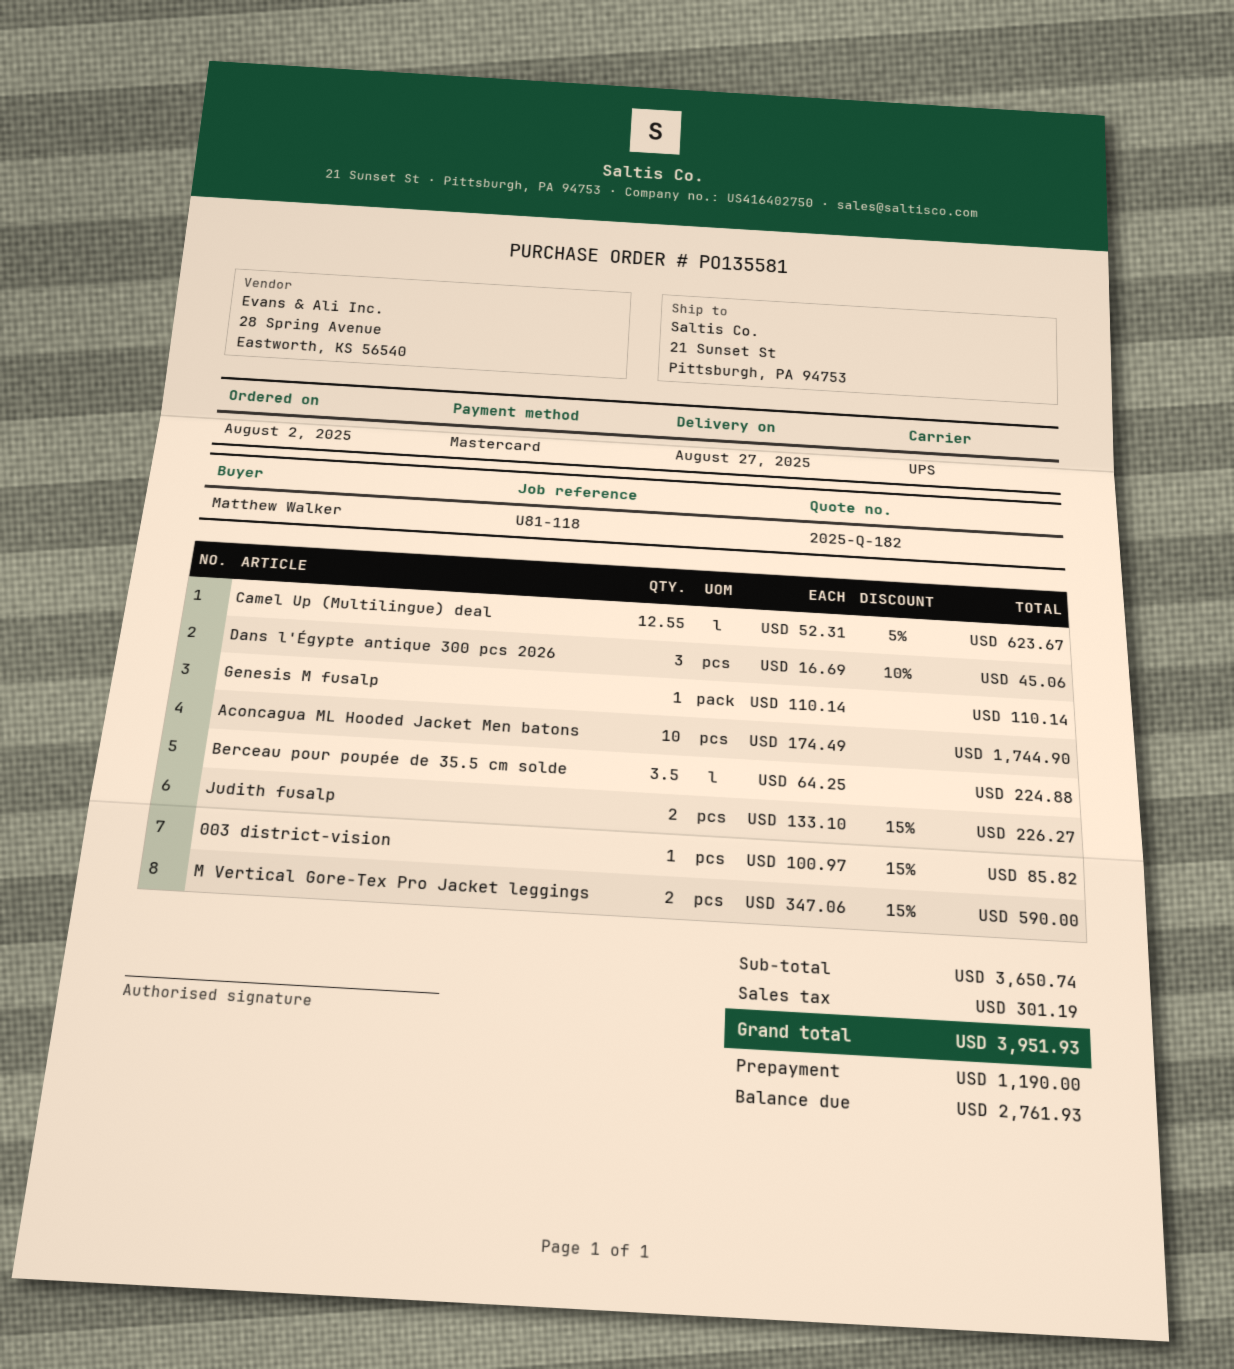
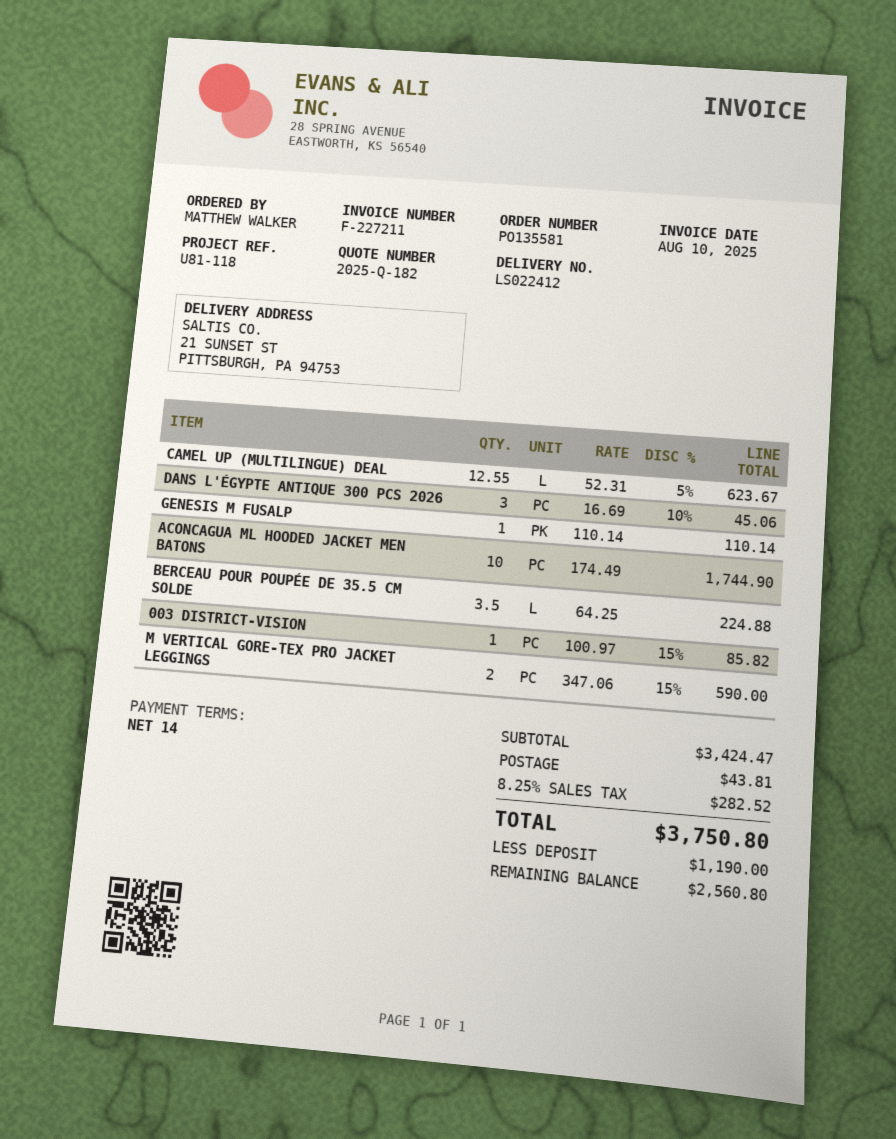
Judith fusalp: 2 x 133.10 - 15% = 226.27 -> none
subtotal: 3650.74 -> 3424.47
shipping: none -> 43.81
tax: 301.19 -> 282.52
total: 3951.93 -> 3750.80
balance: 2761.93 -> 2560.80

